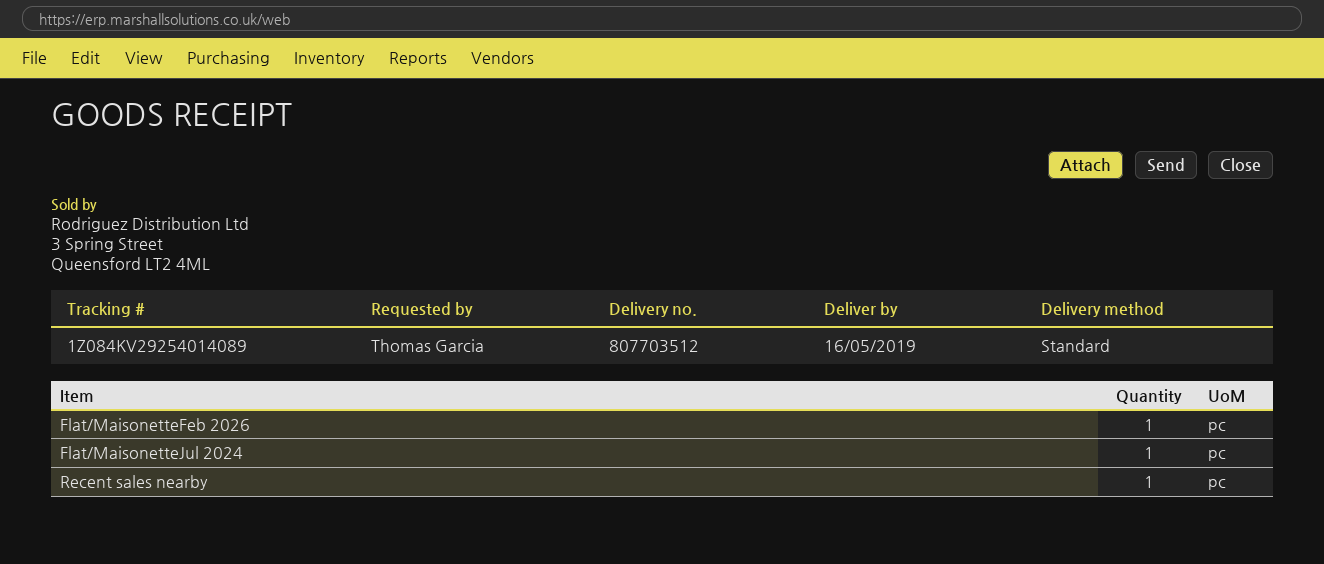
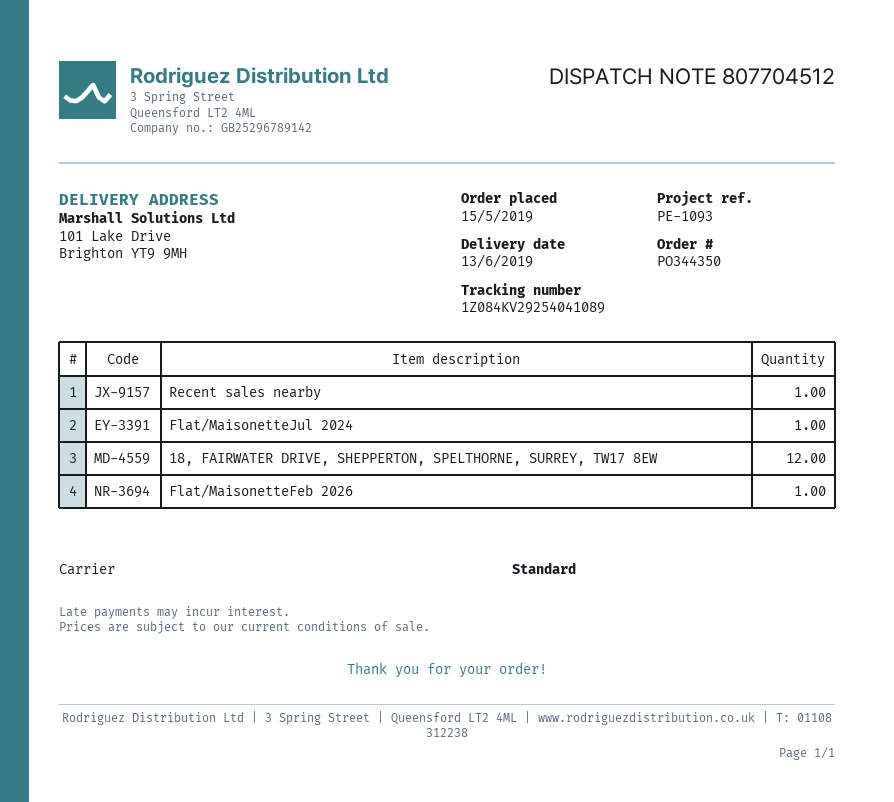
delivery note number: 807703512 -> 807704512
delivery date: 2019-05-16 -> 2019-06-13
tracking number: 1Z084KV29254014089 -> 1Z084KV29254041089
18, FAIRWATER DRIVE, SHEPPERTON, SPELTHORNE, SURREY, TW17 8EW: none -> 12

